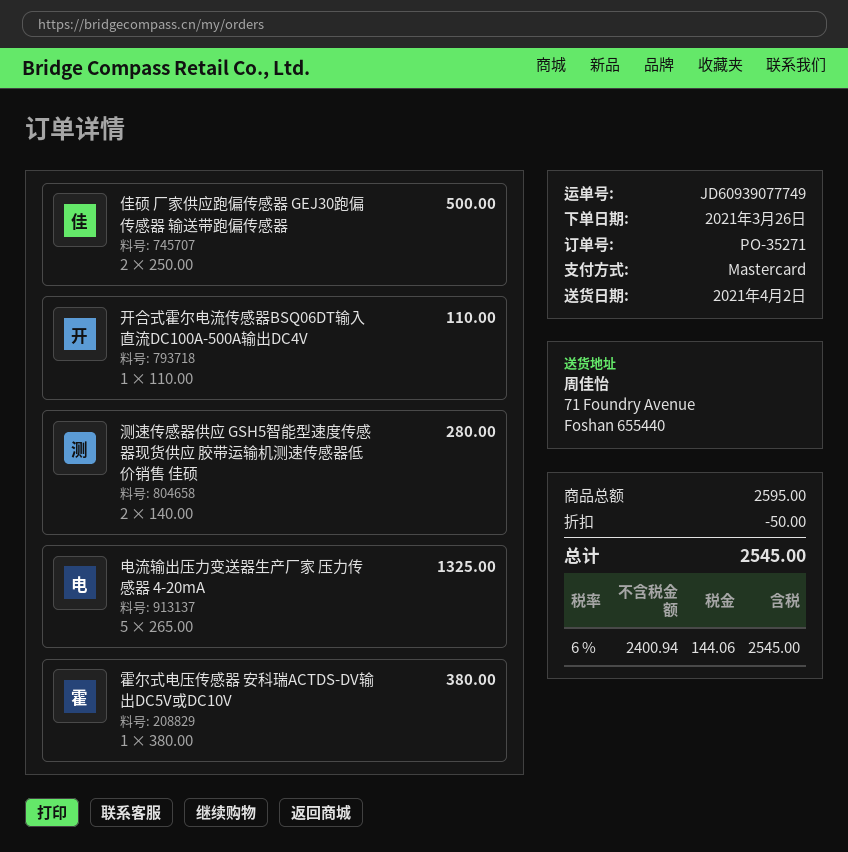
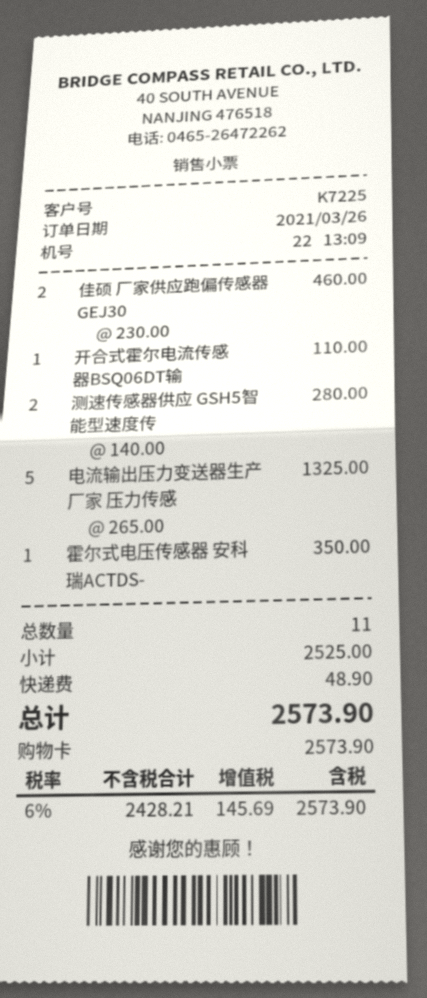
payment method: Mastercard -> gift card
佳硕 厂家供应跑偏传感器 GEJ30跑偏传感器 输送带跑偏传感器: 2 x 250.00 = 500.00 -> 2 x 230.00 = 460.00
霍尔式电压传感器 安科瑞ACTDS-DV输出DC5V或DC10V: 1 x 380.00 = 380.00 -> 1 x 350.00 = 350.00
subtotal: 2595.00 -> 2525.00
discount: 50.00 -> none
shipping: none -> 48.90
net: 2400.94 -> 2428.21
tax: 6% = 144.06 -> 6% = 145.69
total: 2545.00 -> 2573.90

